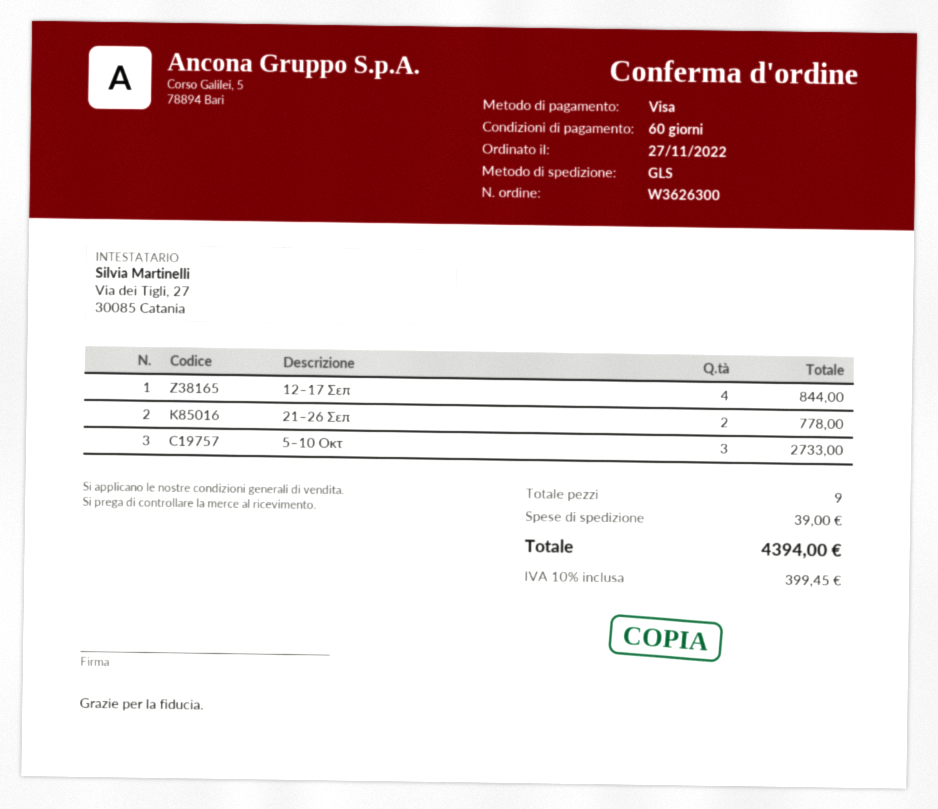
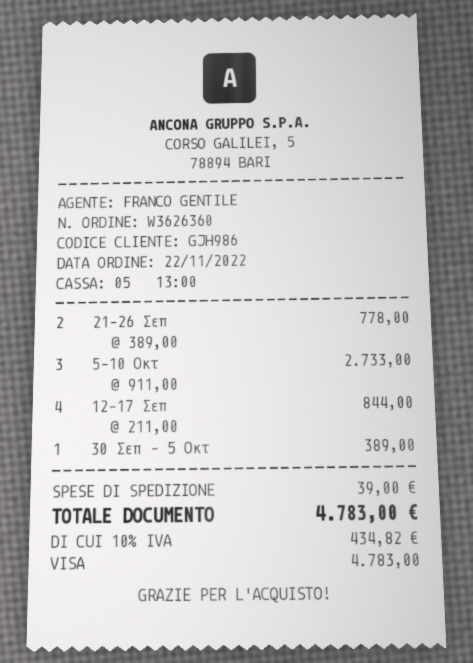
order number: W3626300 -> W3626360
order date: 2022-11-27 -> 2022-11-22
30 Σεπ – 5 Οκτ: none -> 1 for 389.00
tax: 10% = 399.45 -> 10% = 434.82
total: 4394.00 -> 4783.00

